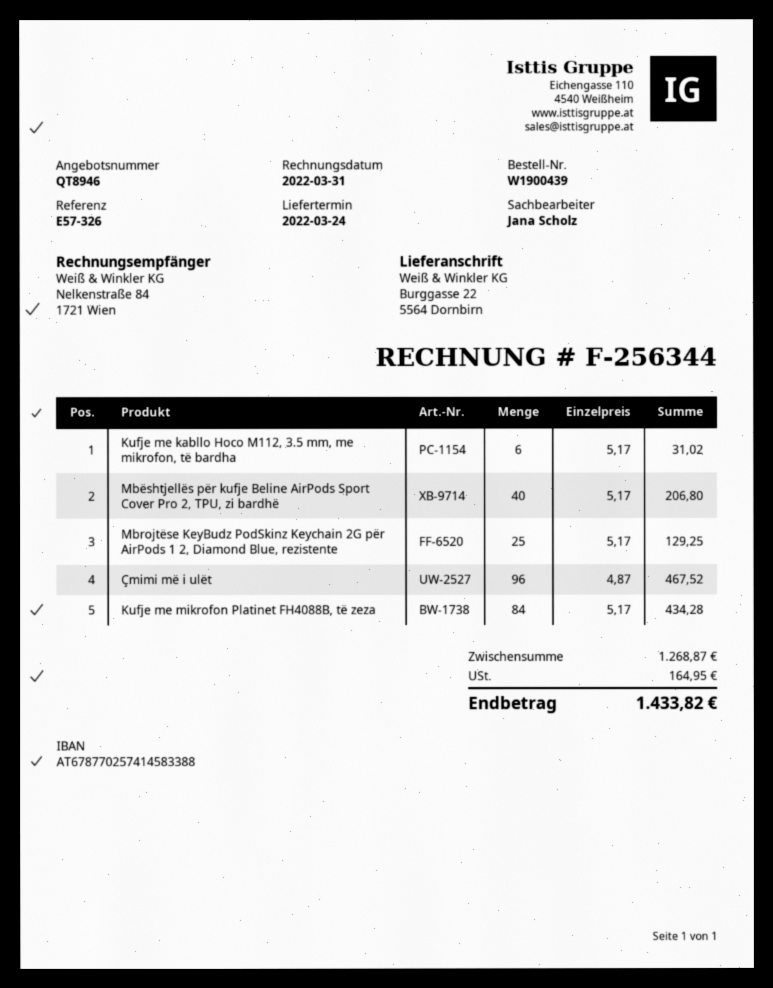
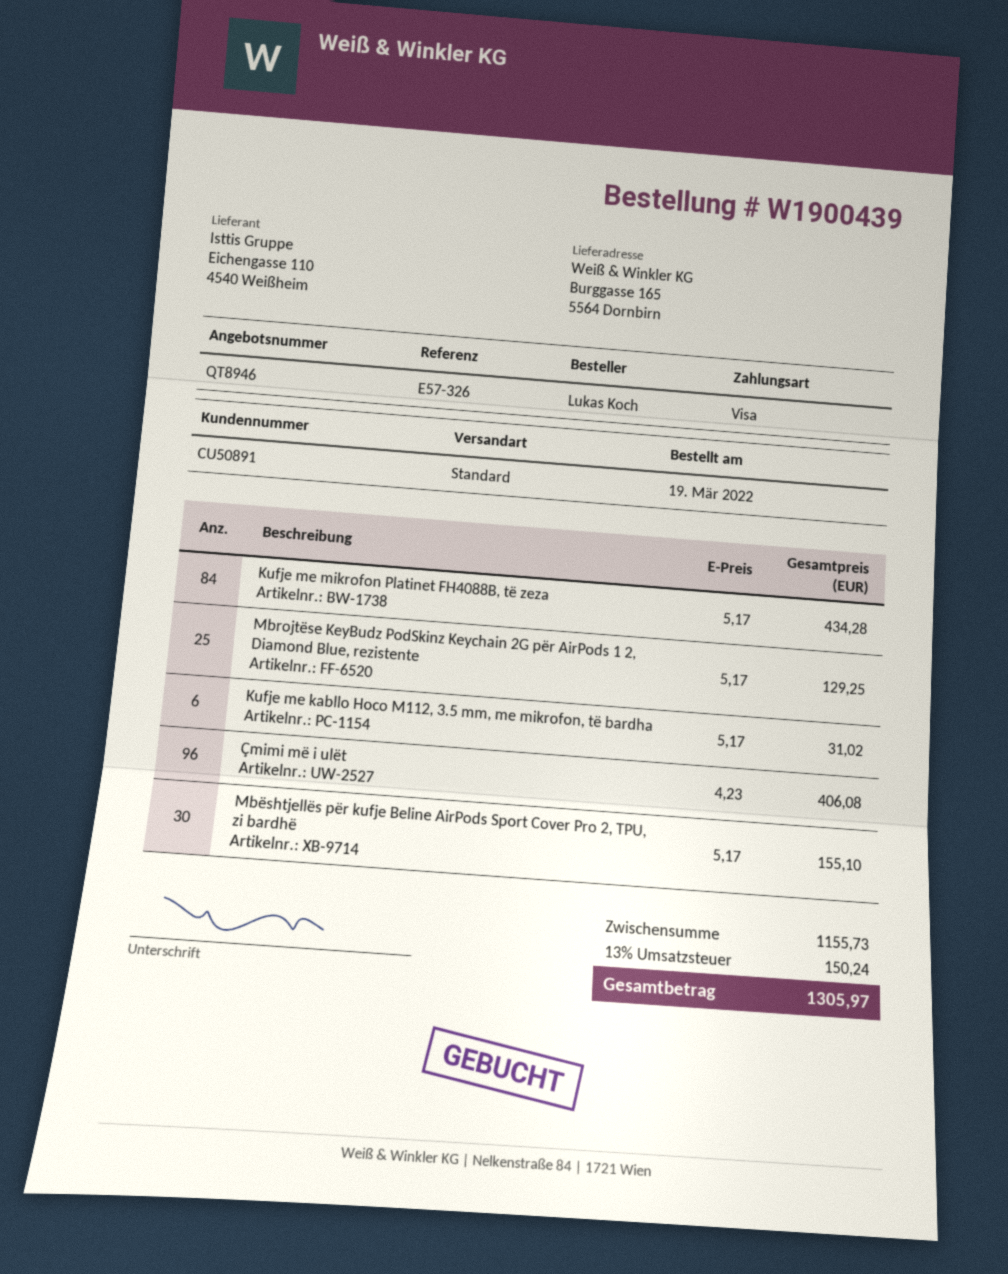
ship to: Burggasse 22, 5564 Dornbirn -> Burggasse 165, 5564 Dornbirn
Mbështjellës për kufje Beline AirPods Sport Cover Pro 2, TPU, zi bardhë: 40 x 5.17 = 206.80 -> 30 x 5.17 = 155.10
Çmimi më i ulët: 96 x 4.87 = 467.52 -> 96 x 4.23 = 406.08
subtotal: 1268.87 -> 1155.73
tax: 164.95 -> 150.24
total: 1433.82 -> 1305.97

